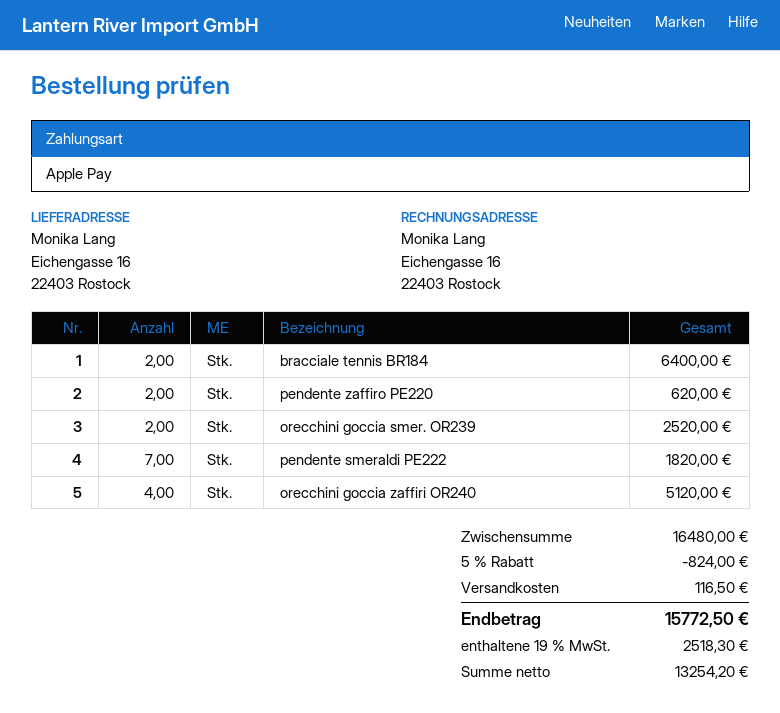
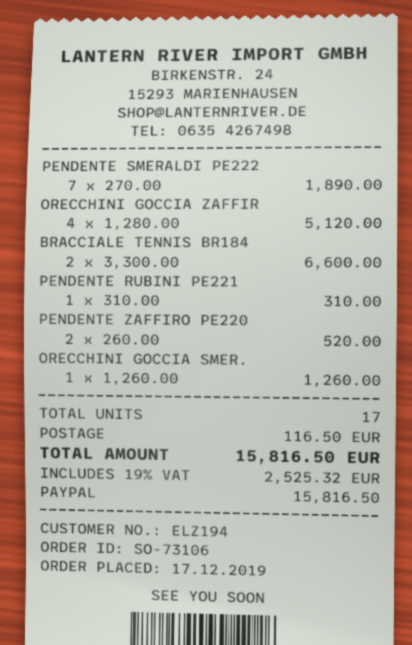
payment method: Apple Pay -> PayPal
bracciale tennis BR184: 2 for 6400.00 -> 2 for 6600.00
pendente zaffiro PE220: 2 for 620.00 -> 2 for 520.00
orecchini goccia smer. OR239: 2 for 2520.00 -> 1 for 1260.00
pendente smeraldi PE222: 7 for 1820.00 -> 7 for 1890.00
PENDENTE RUBINI PE221: none -> 1 for 310.00
discount: 5% = 824.00 -> none
tax: 19% = 2518.30 -> 19% = 2525.32
total: 15772.50 -> 15816.50

